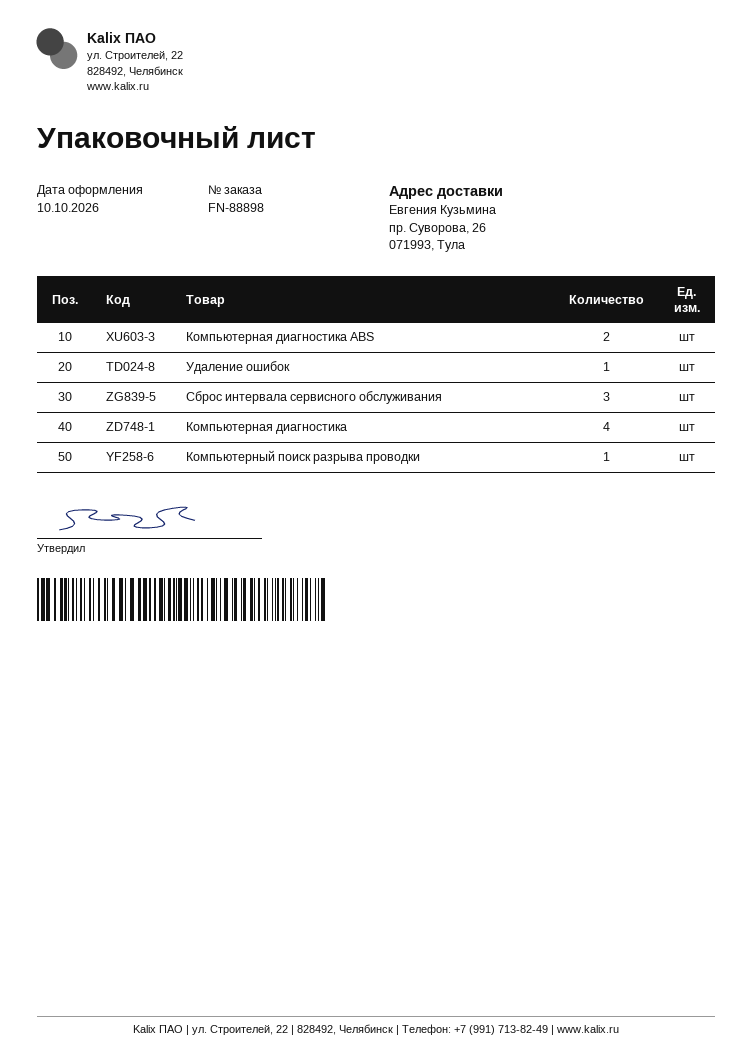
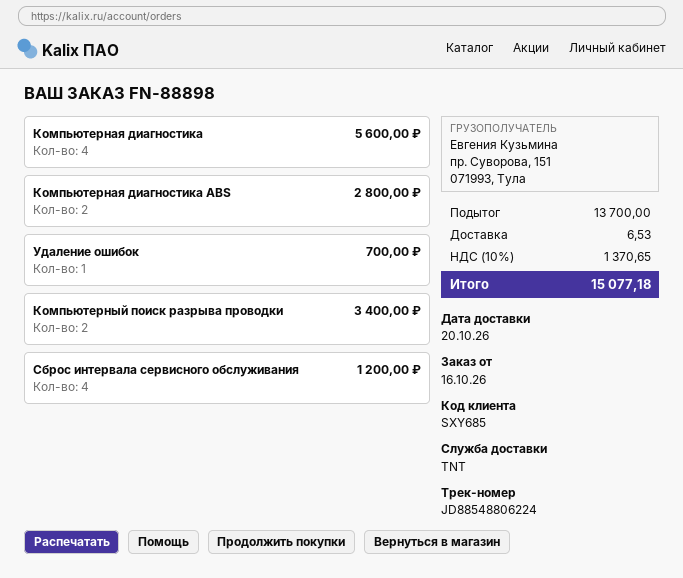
order date: 2026-10-10 -> 2026-10-16
ship to: пр. Суворова, 26, 071993, Тула -> пр. Суворова, 151, 071993, Тула
Сброс интервала сервисного обслуживания: 3 -> 4
Компьютерный поиск разрыва проводки: 1 -> 2

